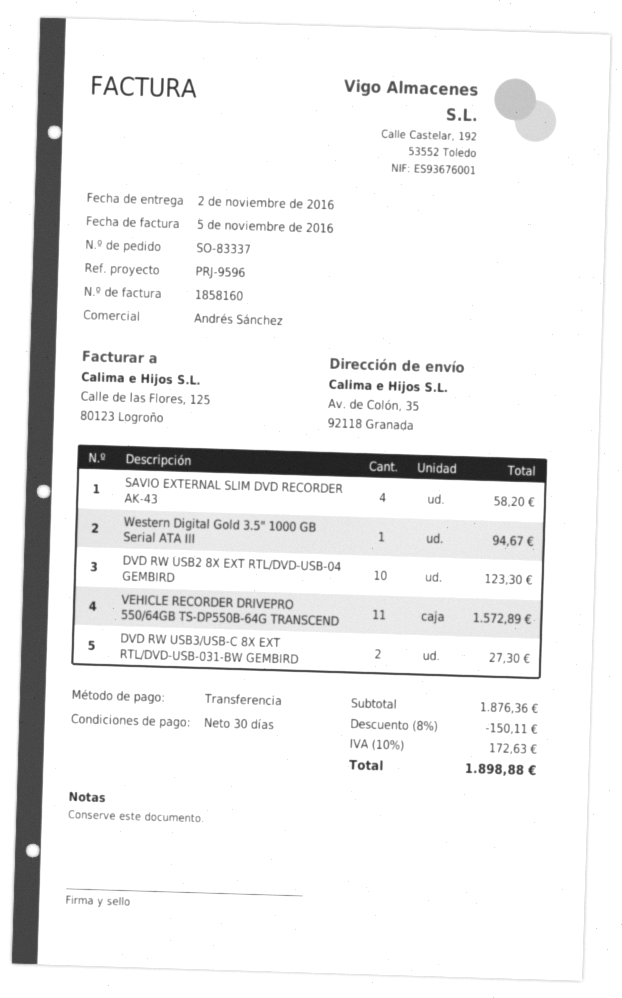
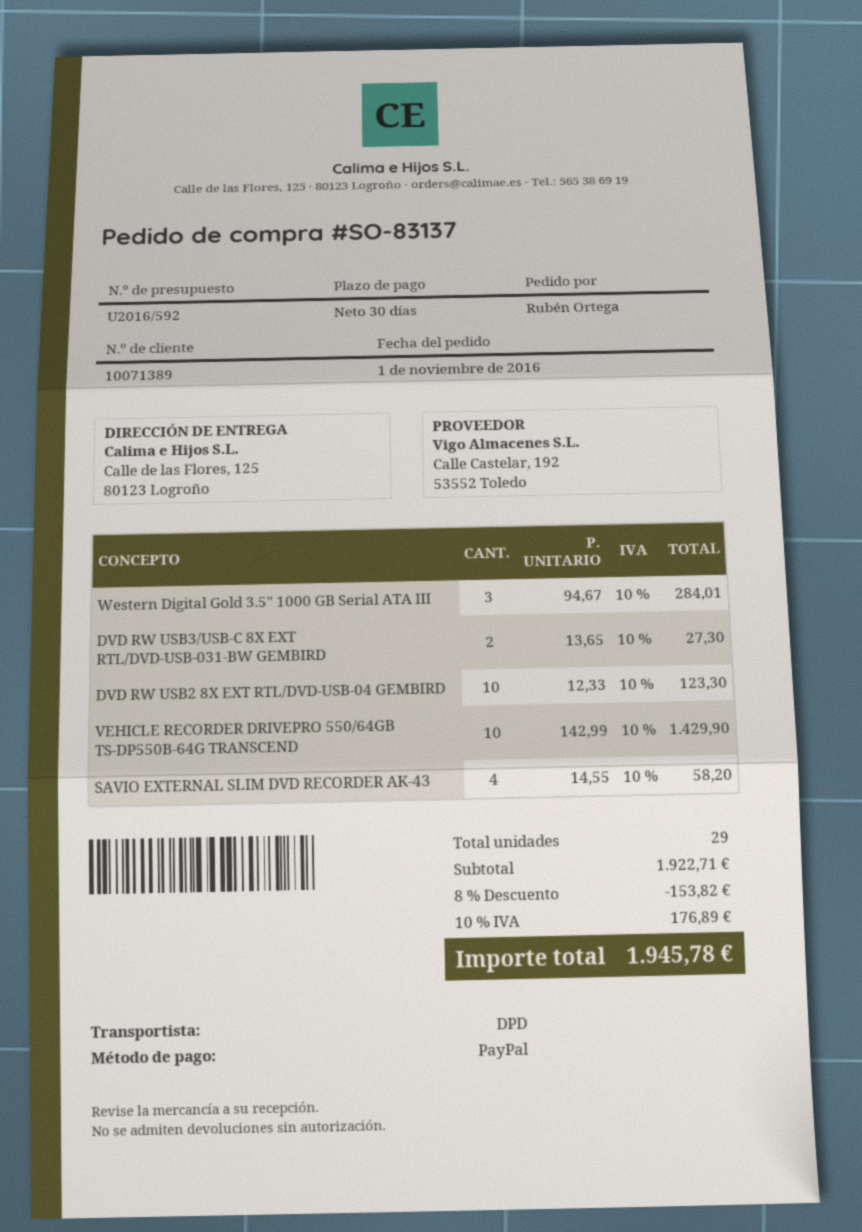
order number: SO-83337 -> SO-83137
payment method: bank transfer -> PayPal
ship to: Av. de Colón, 35, 92118 Granada -> Calle de las Flores, 125, 80123 Logroño
Western Digital Gold 3.5" 1000 GB Serial ATA III: 1 for 94.67 -> 3 for 284.01
VEHICLE RECORDER DRIVEPRO 550/64GB TS-DP550B-64G TRANSCEND: 11 for 1572.89 -> 10 for 1429.90
subtotal: 1876.36 -> 1922.71
discount: 8% = 150.11 -> 8% = 153.82
tax: 10% = 172.63 -> 10% = 176.89
total: 1898.88 -> 1945.78

